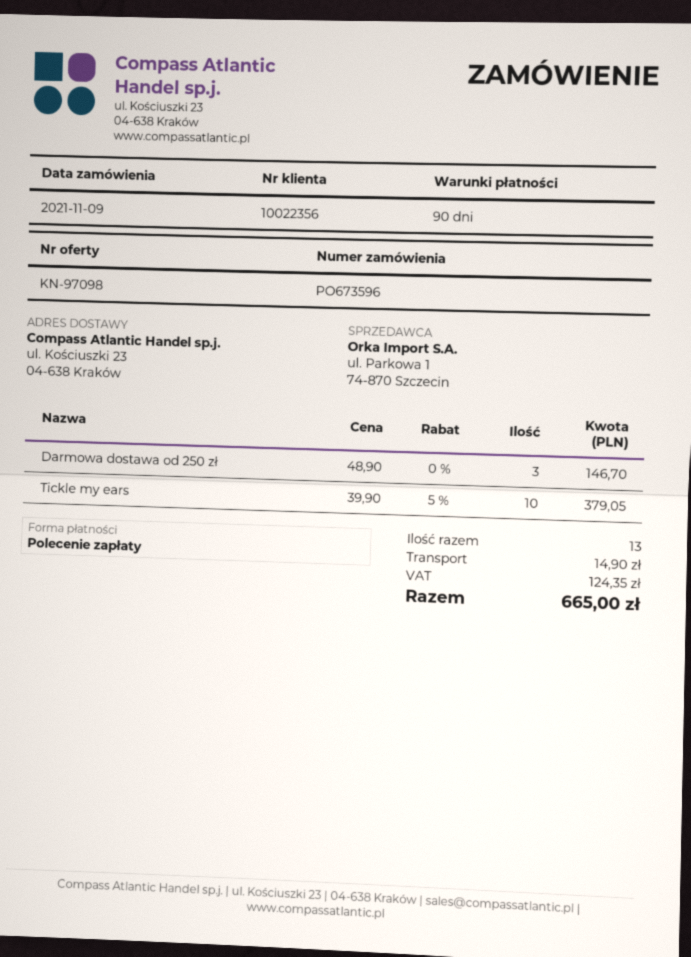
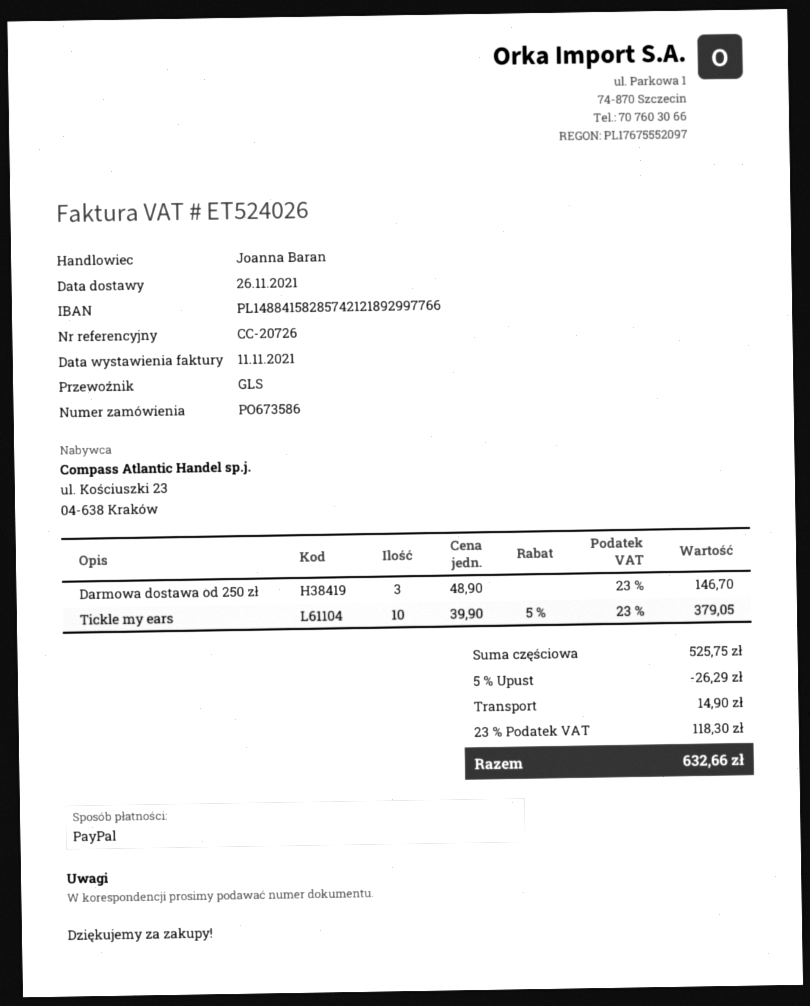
order number: PO673596 -> PO673586
payment method: direct debit -> PayPal
discount: none -> 5% = 26.29
tax: 124.35 -> 118.30
total: 665.00 -> 632.66

